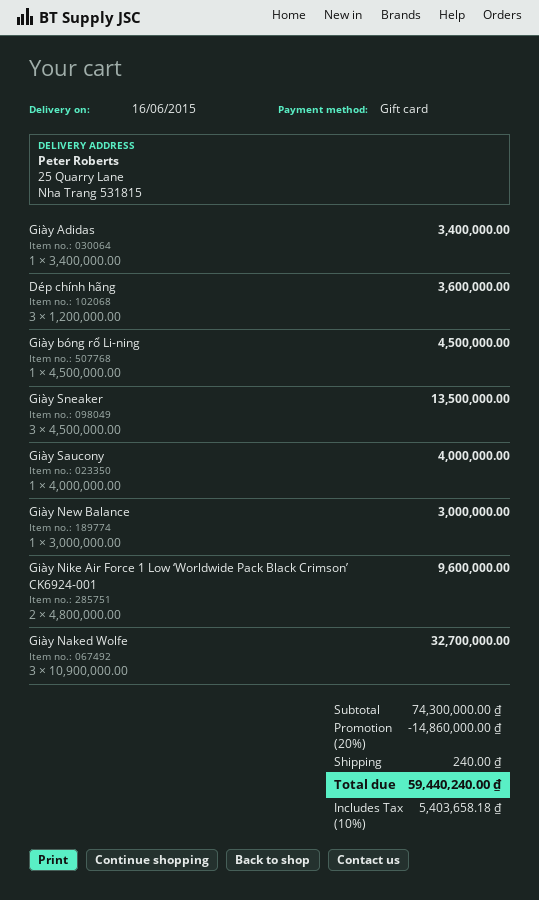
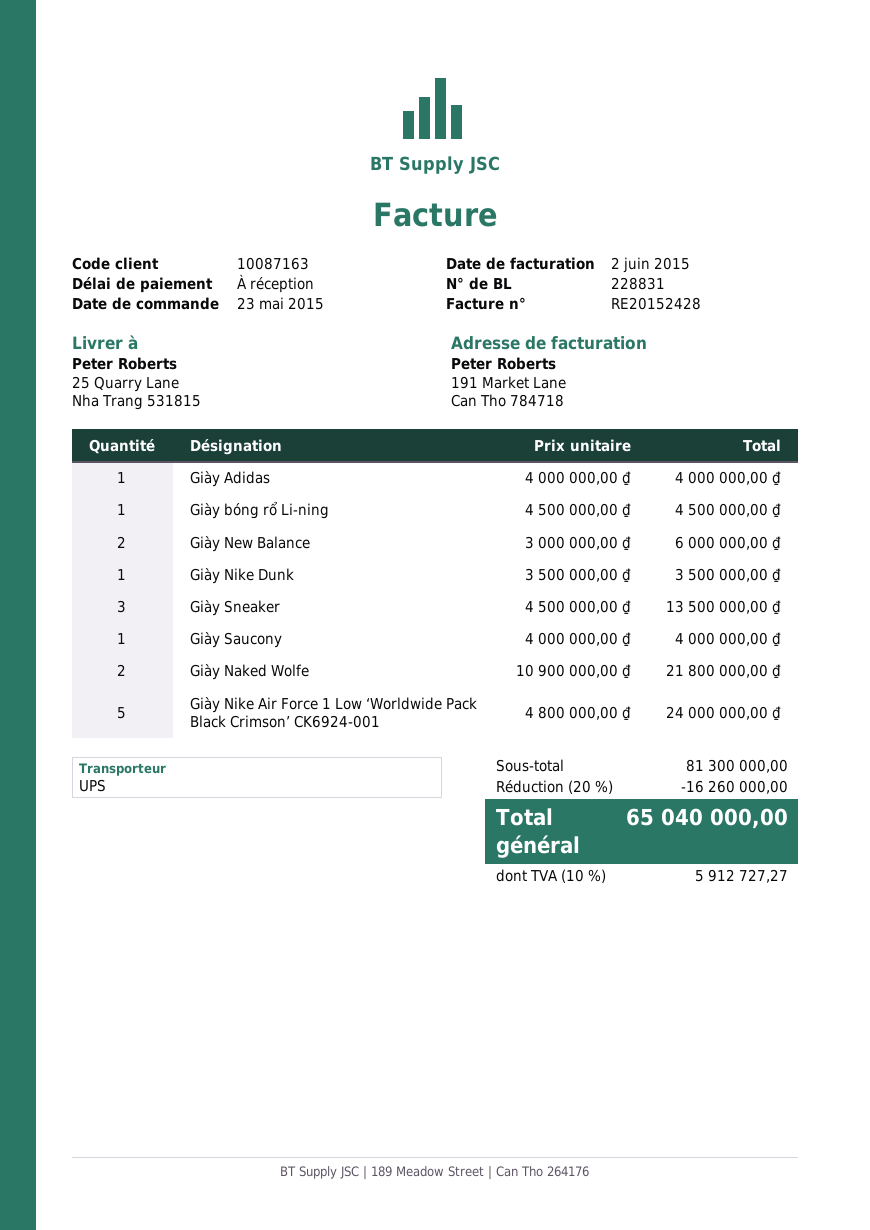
Giày Adidas: 1 x 3400000.00 = 3400000.00 -> 1 x 4000000.00 = 4000000.00
Dép chính hãng: 3 x 1200000.00 = 3600000.00 -> none
Giày New Balance: 1 x 3000000.00 = 3000000.00 -> 2 x 3000000.00 = 6000000.00
Giày Nike Air Force 1 Low ‘Worldwide Pack Black Crimson’ CK6924-001: 2 x 4800000.00 = 9600000.00 -> 5 x 4800000.00 = 24000000.00
Giày Naked Wolfe: 3 x 10900000.00 = 32700000.00 -> 2 x 10900000.00 = 21800000.00
Giày Nike Dunk: none -> 1 x 3500000.00 = 3500000.00
subtotal: 74300000.00 -> 81300000.00
discount: 20% = 14860000.00 -> 20% = 16260000.00
shipping: 240.00 -> none
tax: 10% = 5403658.18 -> 10% = 5912727.27
total: 59440240.00 -> 65040000.00

